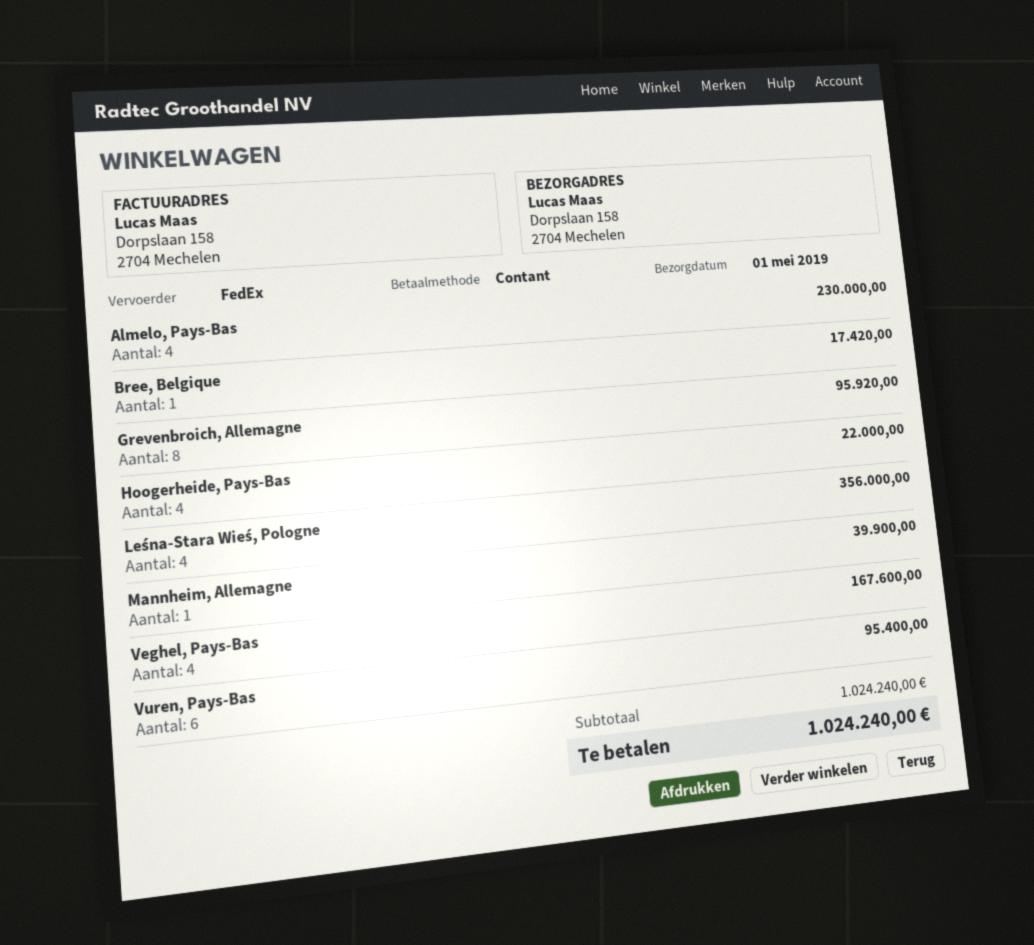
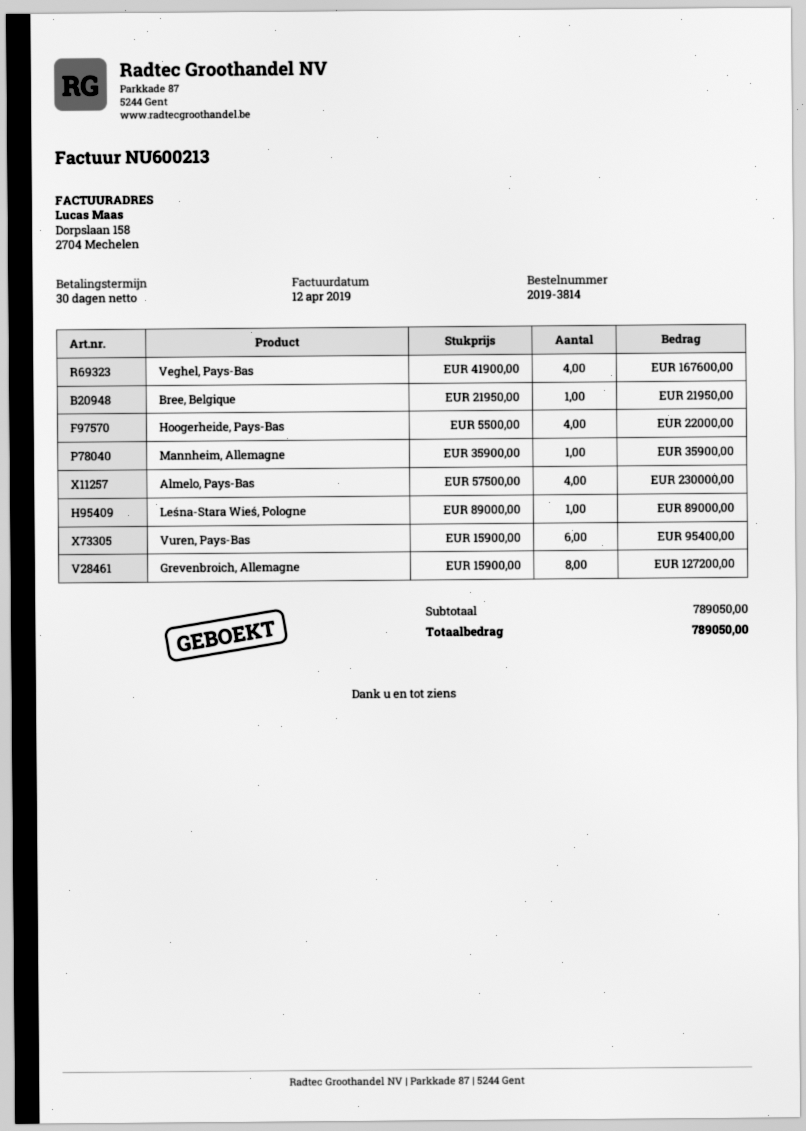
Bree, Belgique: 1 for 17420.00 -> 1 for 21950.00
Grevenbroich, Allemagne: 8 for 95920.00 -> 8 for 127200.00
Leśna-Stara Wieś, Pologne: 4 for 356000.00 -> 1 for 89000.00
Mannheim, Allemagne: 1 for 39900.00 -> 1 for 35900.00
subtotal: 1024240.00 -> 789050.00
total: 1024240.00 -> 789050.00

